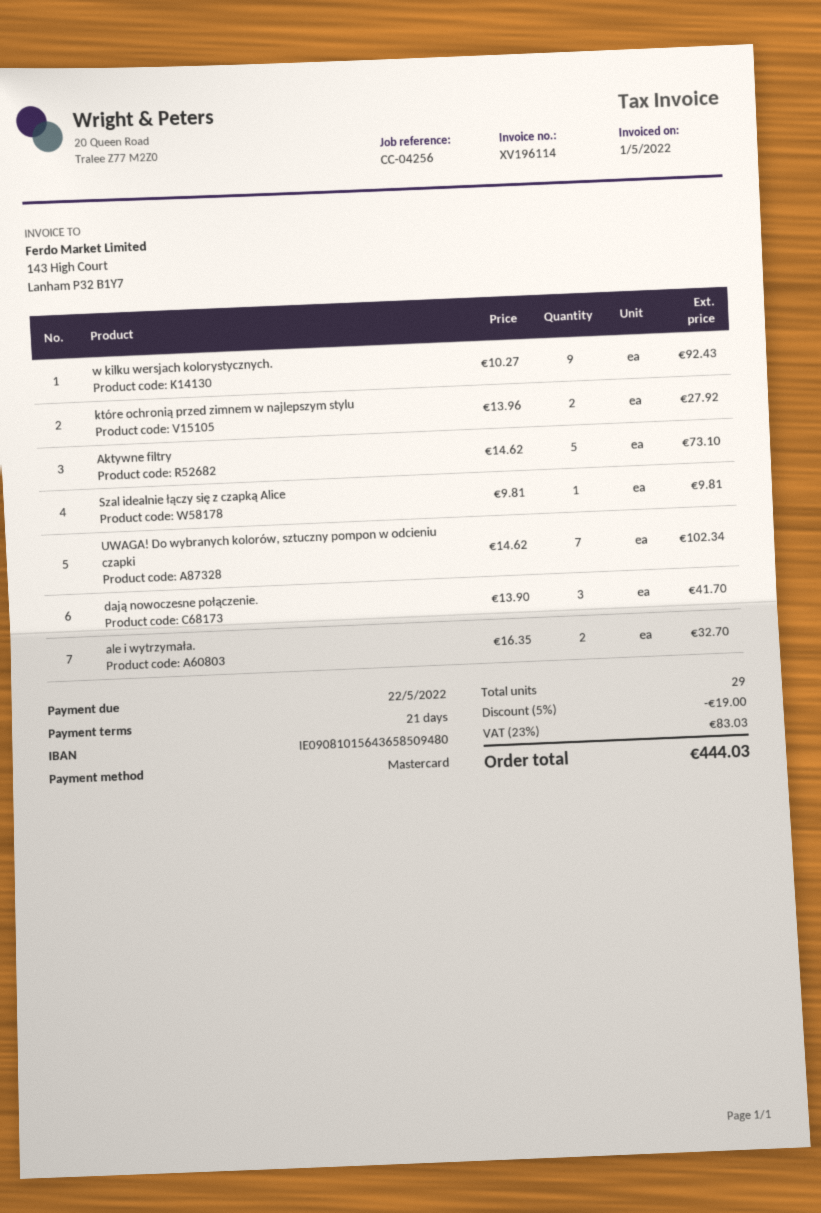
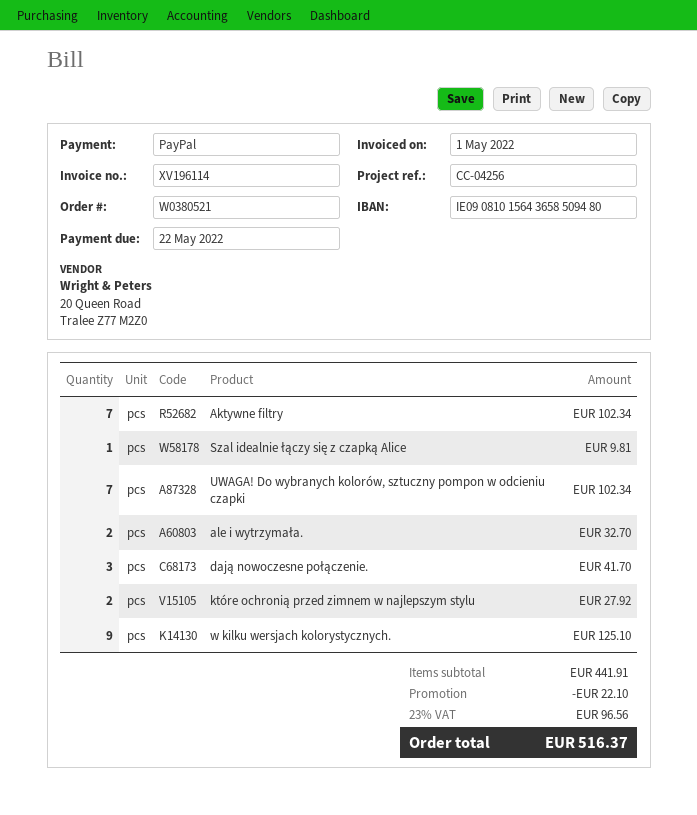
payment method: Mastercard -> PayPal
w kilku wersjach kolorystycznych.: 9 for 92.43 -> 9 for 125.10
Aktywne filtry: 5 for 73.10 -> 7 for 102.34
discount: 19.00 -> 22.10
tax: 23% = 83.03 -> 23% = 96.56
total: 444.03 -> 516.37

